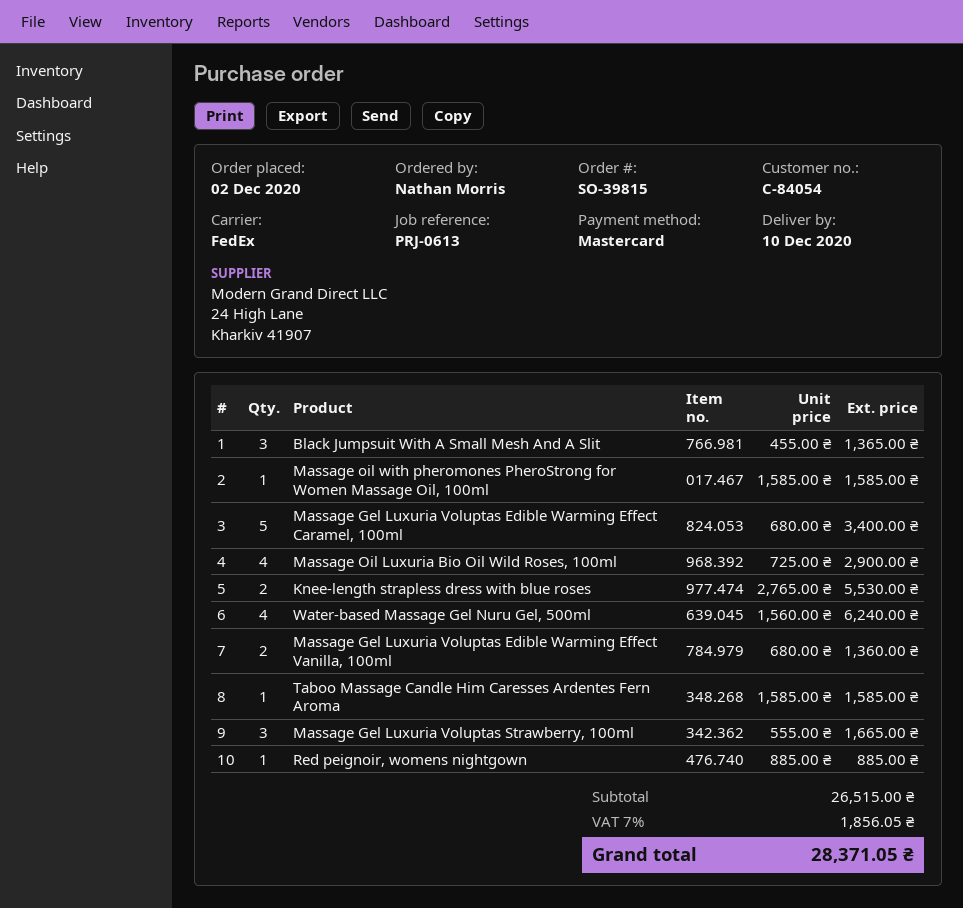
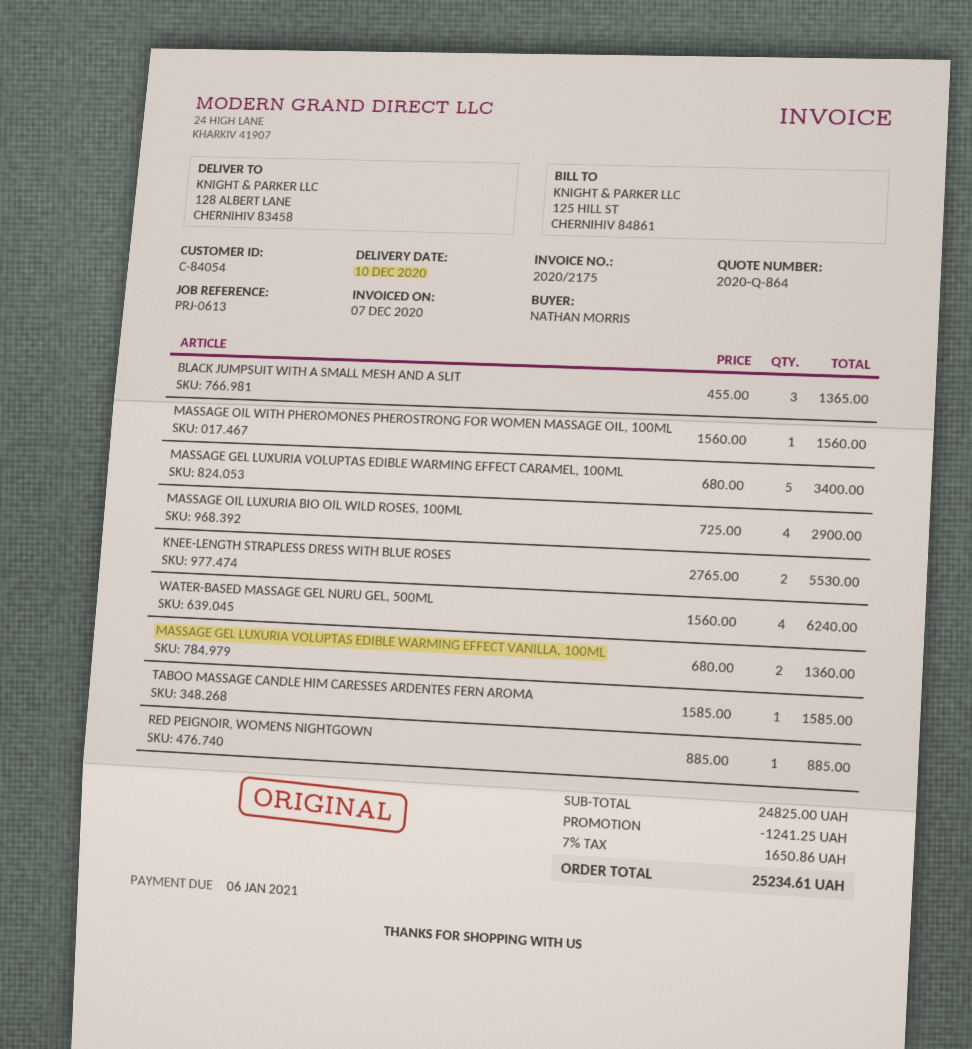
Massage oil with pheromones PheroStrong for Women Massage Oil, 100ml: 1 x 1585.00 = 1585.00 -> 1 x 1560.00 = 1560.00
Massage Gel Luxuria Voluptas Strawberry, 100ml: 3 x 555.00 = 1665.00 -> none
subtotal: 26515.00 -> 24825.00
discount: none -> 1241.25
tax: 7% = 1856.05 -> 7% = 1650.86
total: 28371.05 -> 25234.61

